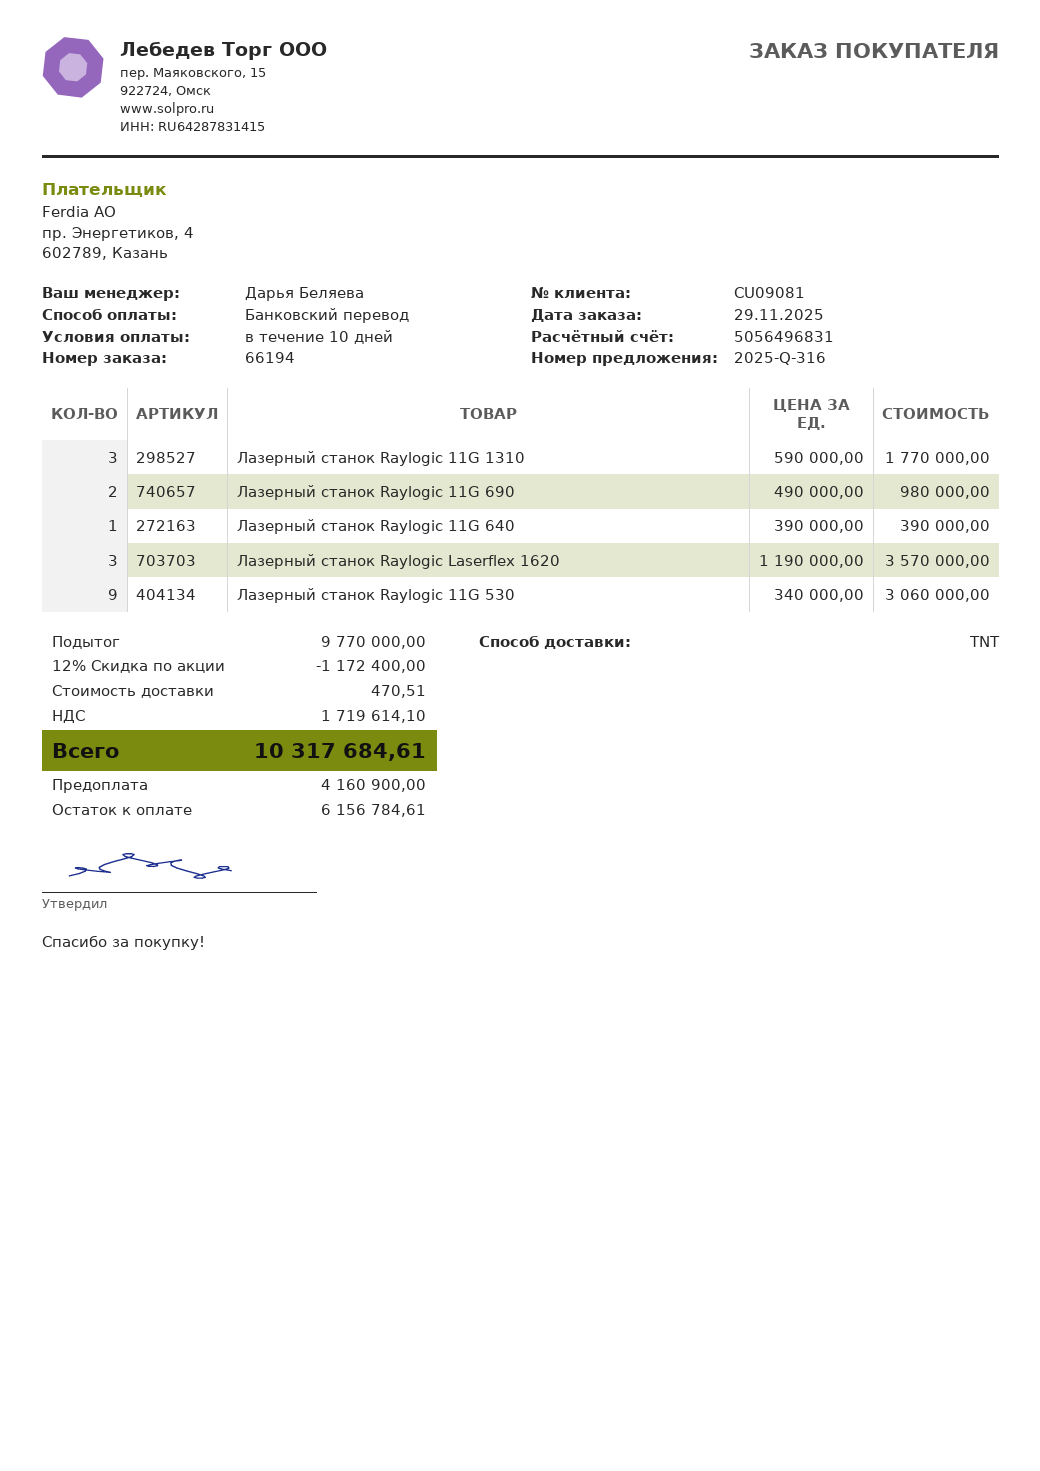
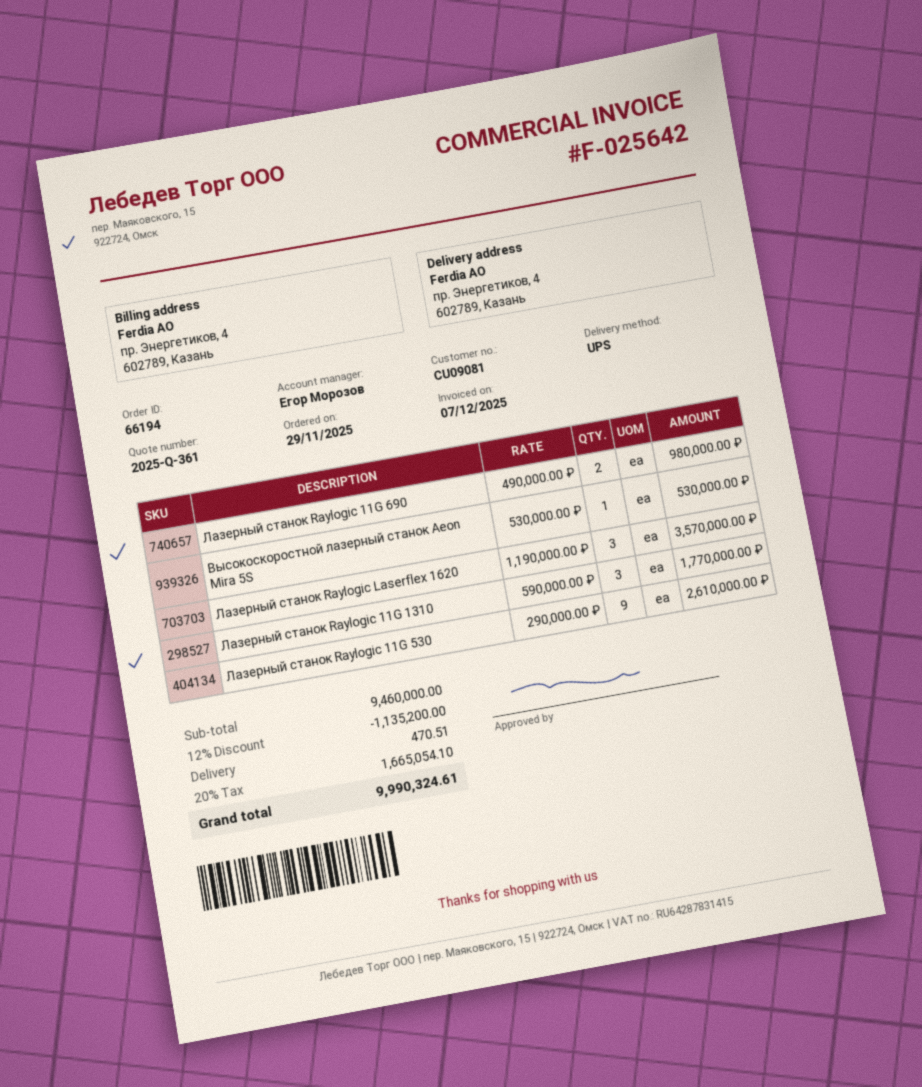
quote number: 2025-Q-316 -> 2025-Q-361
sales rep: Дарья Беляева -> Егор Морозов
shipping method: TNT -> UPS
Лазерный станок Raylogic 11G 640: 1 x 390000.00 = 390000.00 -> none
Лазерный станок Raylogic 11G 530: 9 x 340000.00 = 3060000.00 -> 9 x 290000.00 = 2610000.00
Высокоскоростной лазерный станок Aeon Mira 5S: none -> 1 x 530000.00 = 530000.00
subtotal: 9770000.00 -> 9460000.00
discount: 12% = 1172400.00 -> 12% = 1135200.00
tax: 1719614.10 -> 1665054.10
total: 10317684.61 -> 9990324.61

